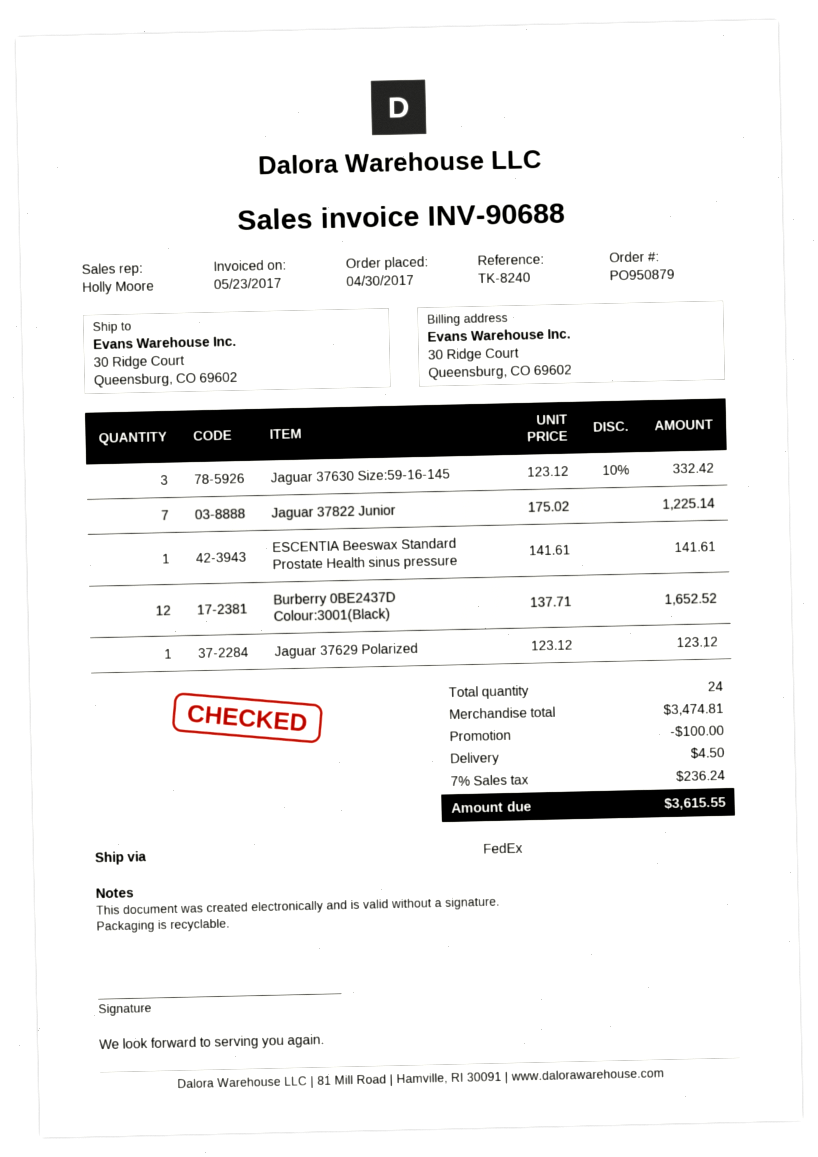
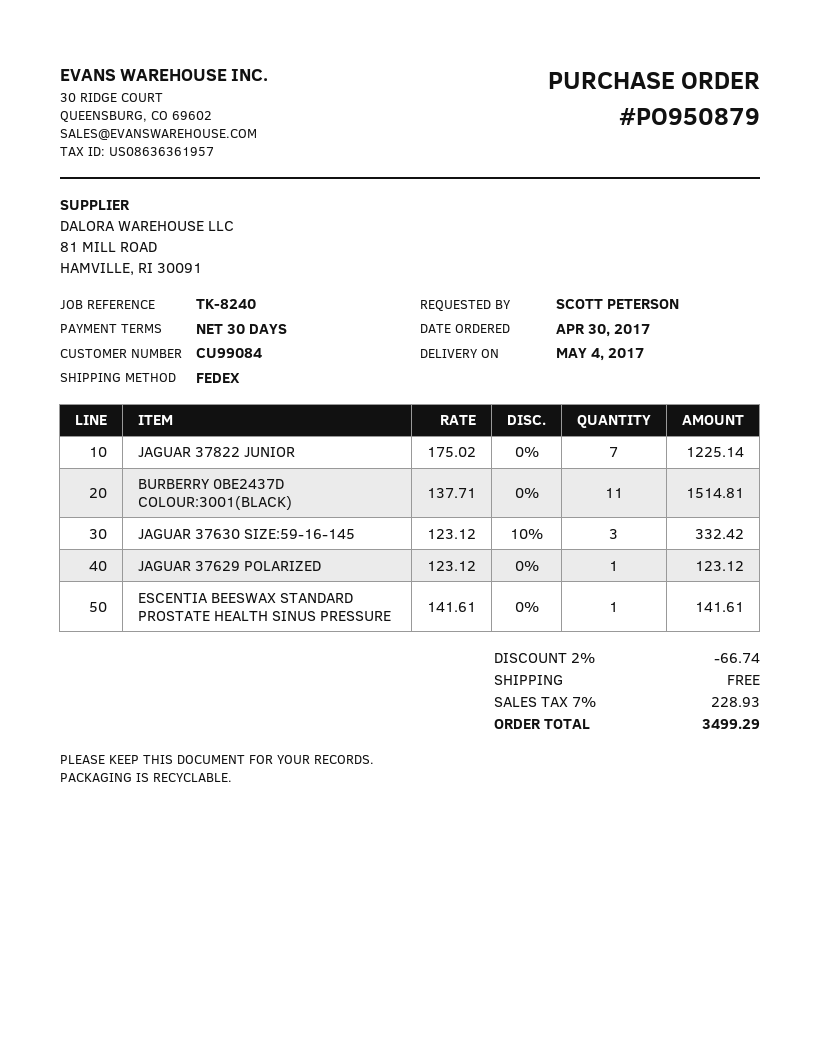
Burberry 0BE2437D Colour:3001(Black): 12 x 137.71 = 1652.52 -> 11 x 137.71 = 1514.81
discount: 100.00 -> 66.74
shipping: 4.50 -> 0.00
tax: 7% = 236.24 -> 7% = 228.93
total: 3615.55 -> 3499.29

